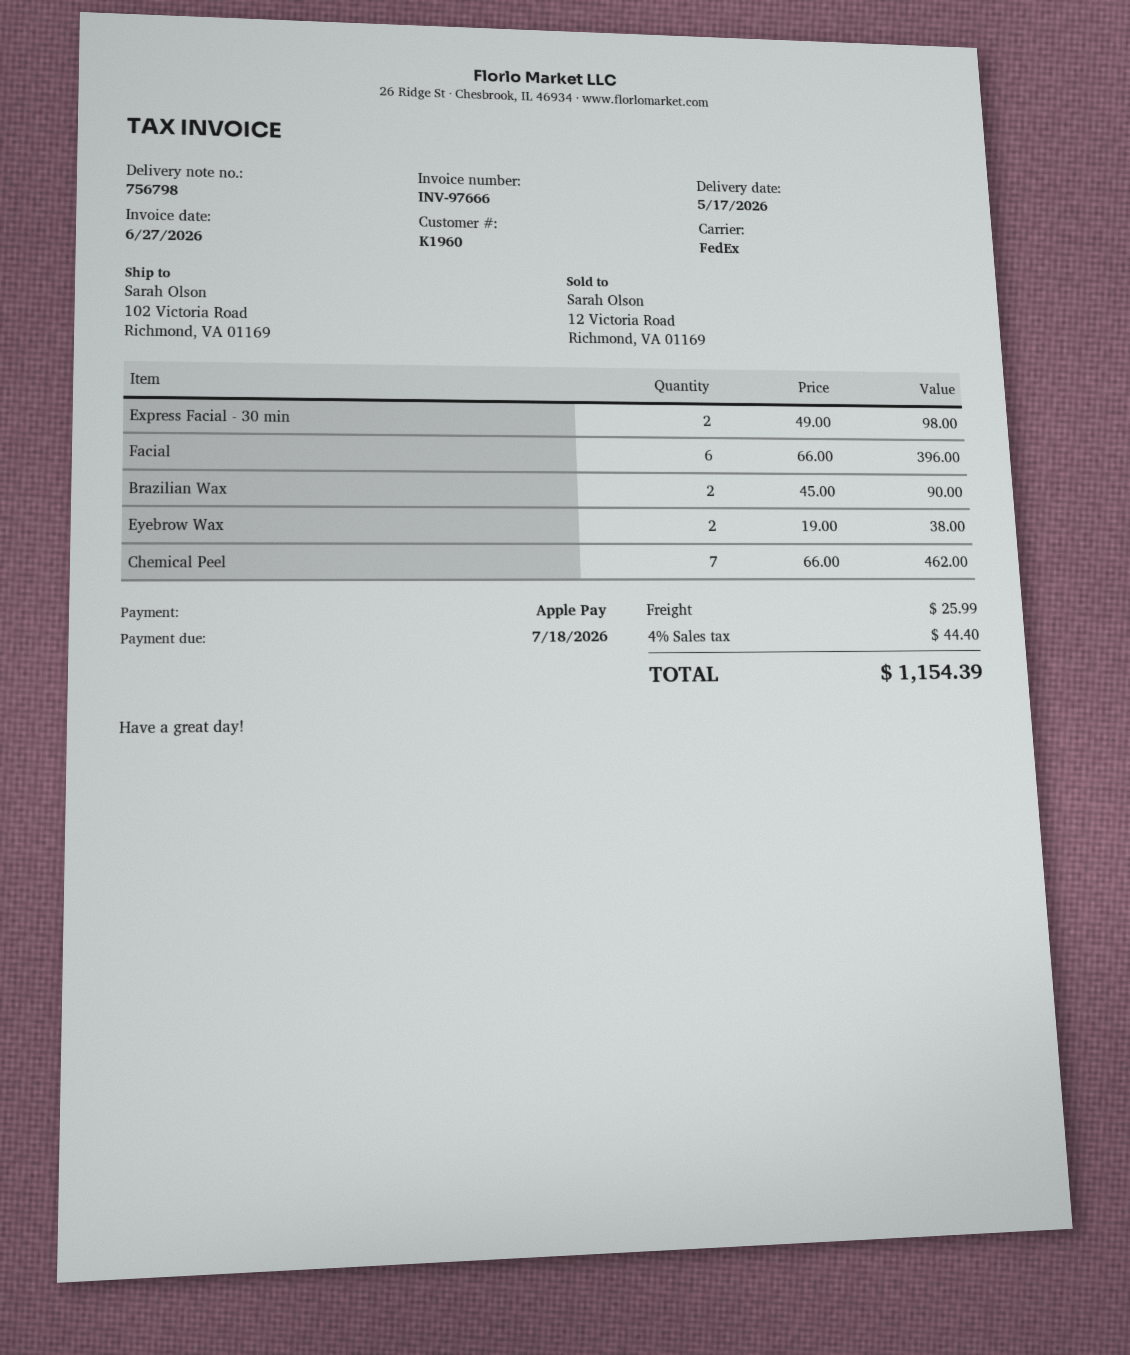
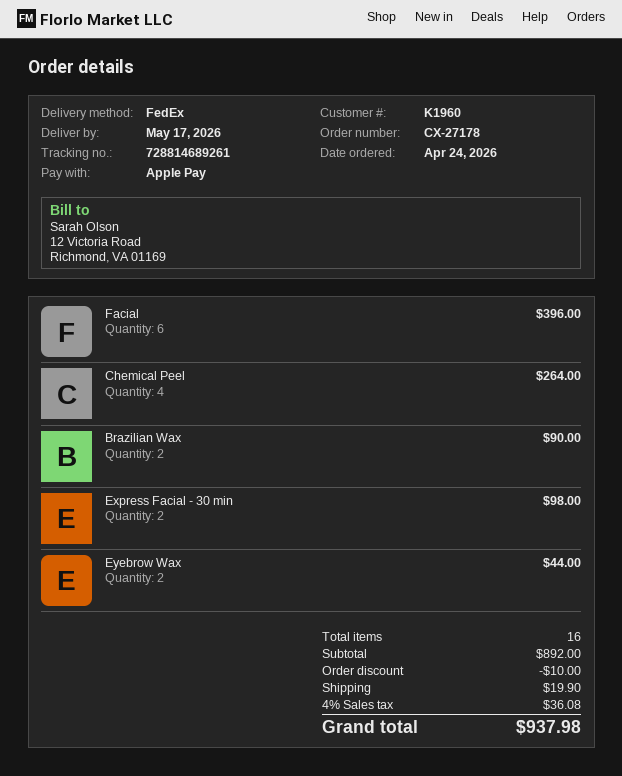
Eyebrow Wax: 2 for 38.00 -> 2 for 44.00
Chemical Peel: 7 for 462.00 -> 4 for 264.00
discount: none -> 10.00
shipping: 25.99 -> 19.90
tax: 4% = 44.40 -> 4% = 36.08
total: 1154.39 -> 937.98

